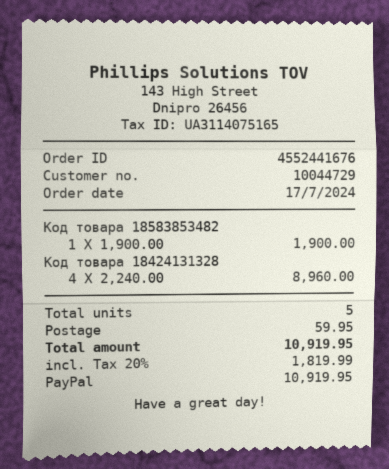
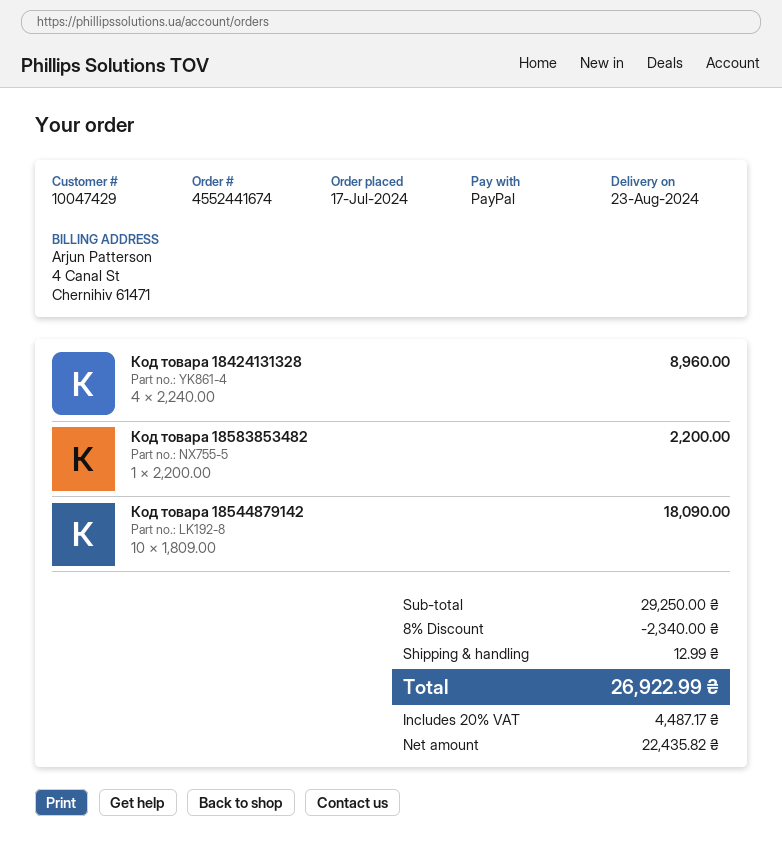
order number: 4552441676 -> 4552441674
customer number: 10044729 -> 10047429
Код товара 18583853482: 1 x 1900.00 = 1900.00 -> 1 x 2200.00 = 2200.00
Код товара 18544879142: none -> 10 x 1809.00 = 18090.00
discount: none -> 8% = 2340.00
shipping: 59.95 -> 12.99
tax: 20% = 1819.99 -> 20% = 4487.17
total: 10919.95 -> 26922.99

